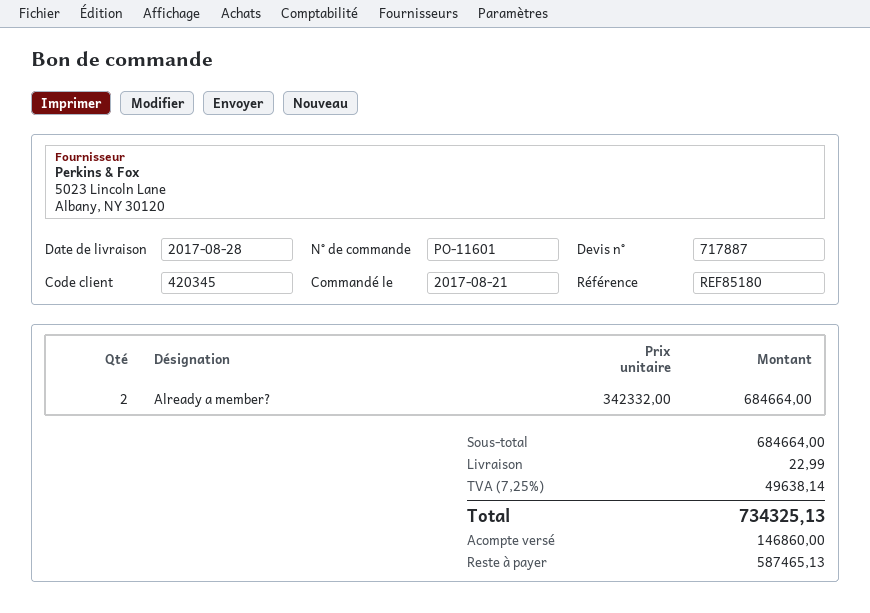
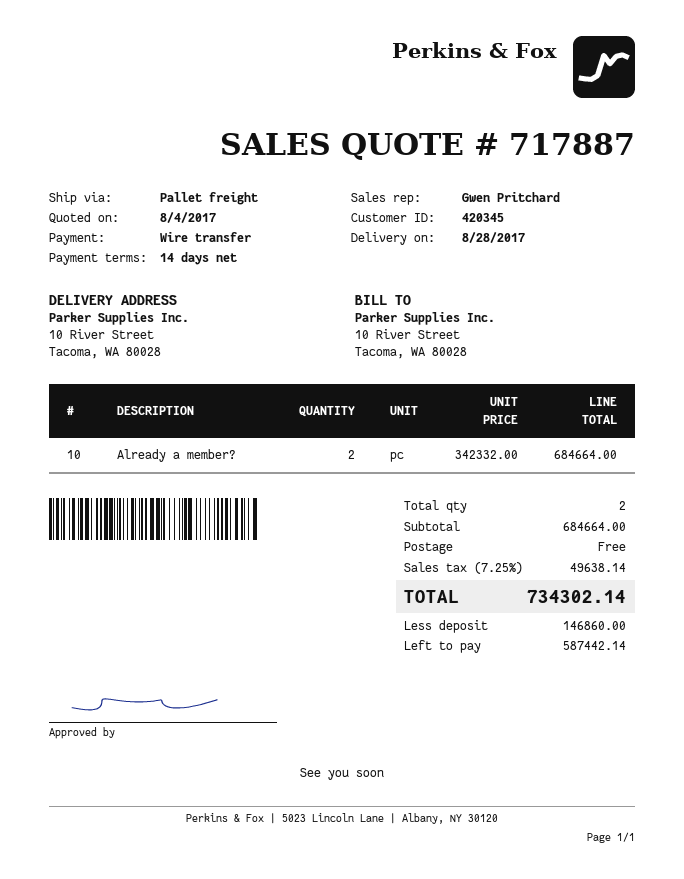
shipping: 22.99 -> 0.00
total: 734325.13 -> 734302.14
balance: 587465.13 -> 587442.14

